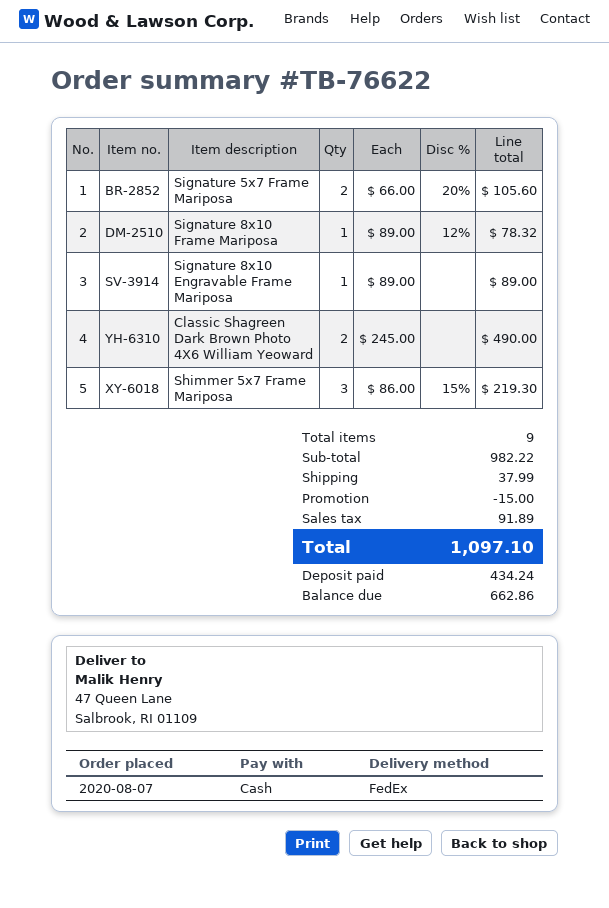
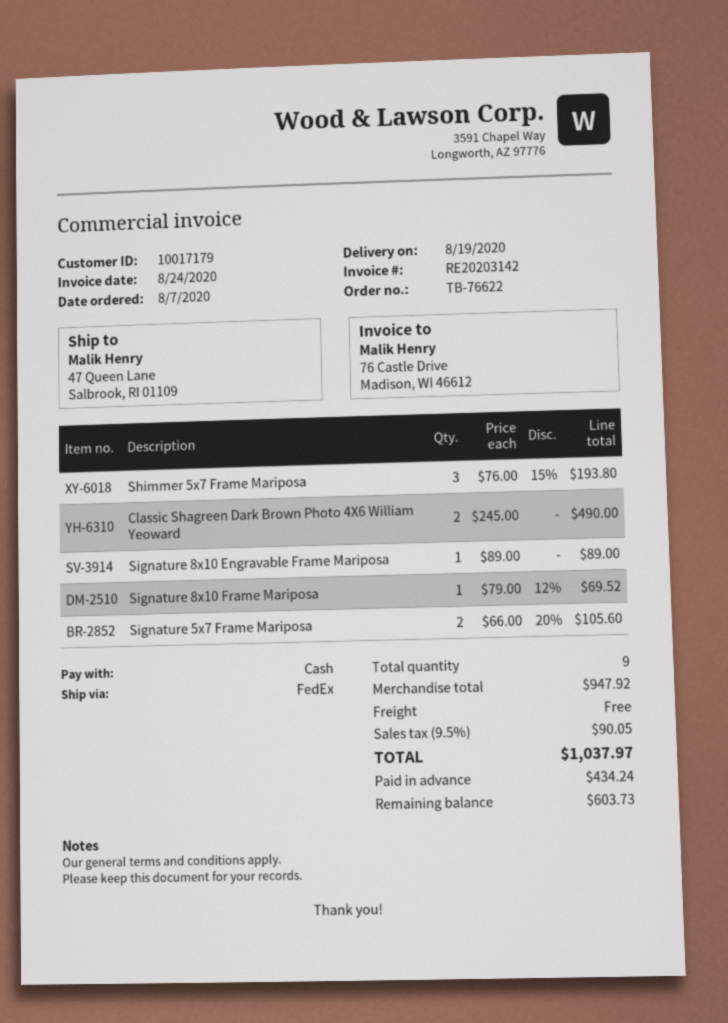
Signature 8x10 Frame Mariposa: 1 x 89.00 - 12% = 78.32 -> 1 x 79.00 - 12% = 69.52
Shimmer 5x7 Frame Mariposa: 3 x 86.00 - 15% = 219.30 -> 3 x 76.00 - 15% = 193.80
subtotal: 982.22 -> 947.92
discount: 15.00 -> none
shipping: 37.99 -> 0.00
tax: 91.89 -> 90.05
total: 1097.10 -> 1037.97
balance: 662.86 -> 603.73

